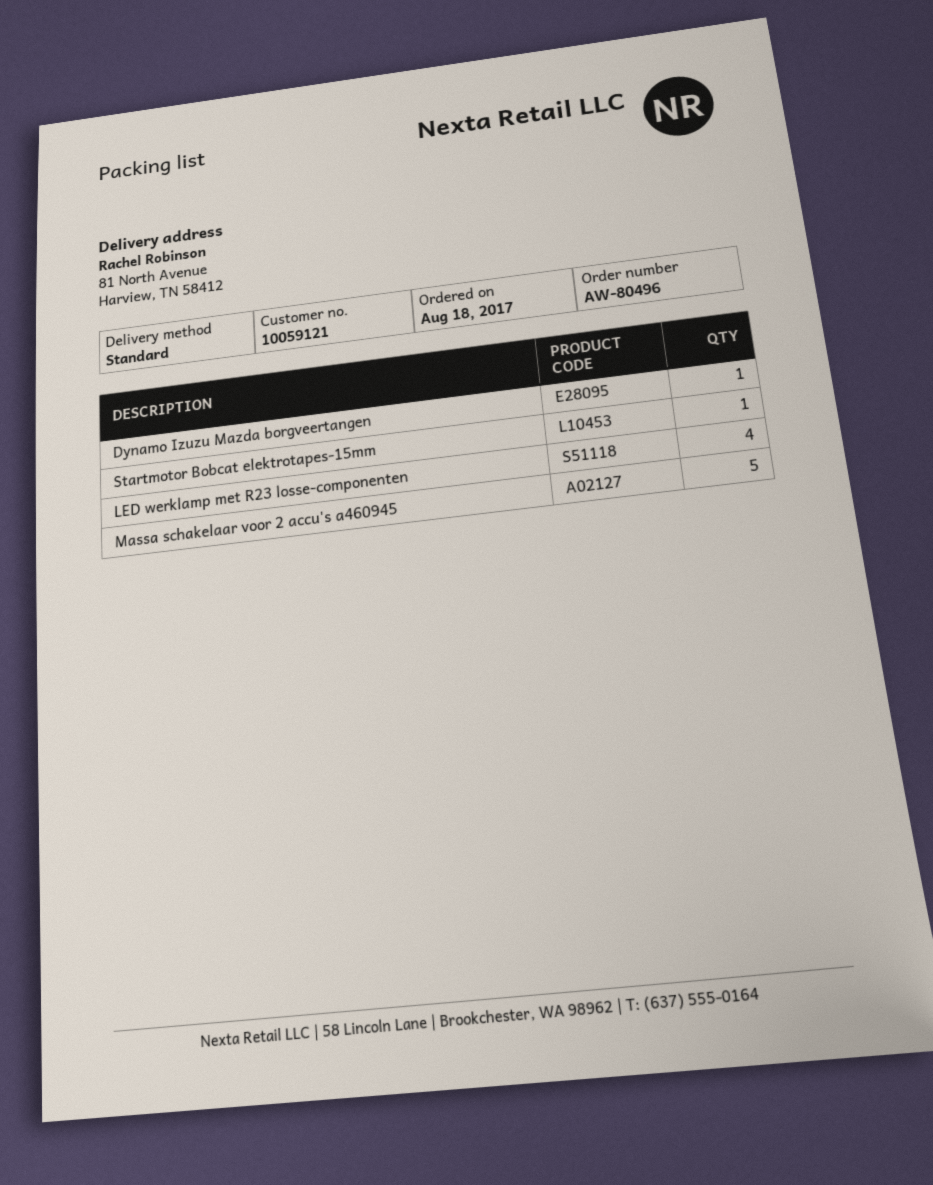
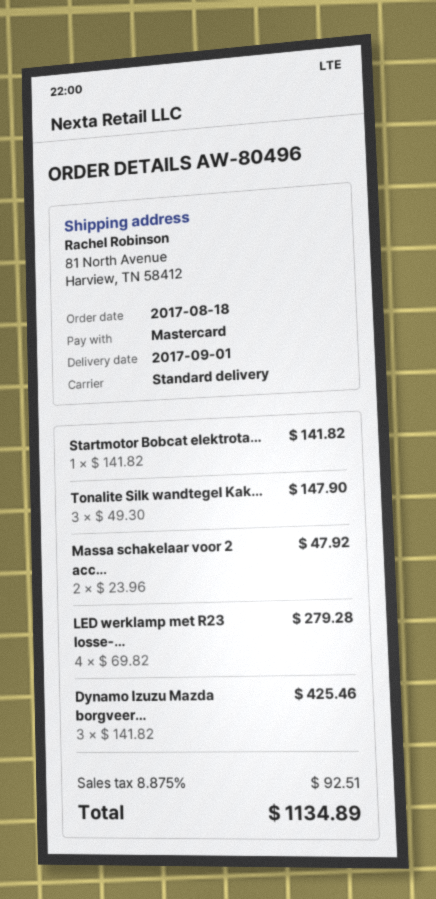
Dynamo Izuzu Mazda borgveertangen: 1 -> 3
Massa schakelaar voor 2 accu's a460945: 5 -> 2
Tonalite Silk wandtegel Kak...: none -> 3

